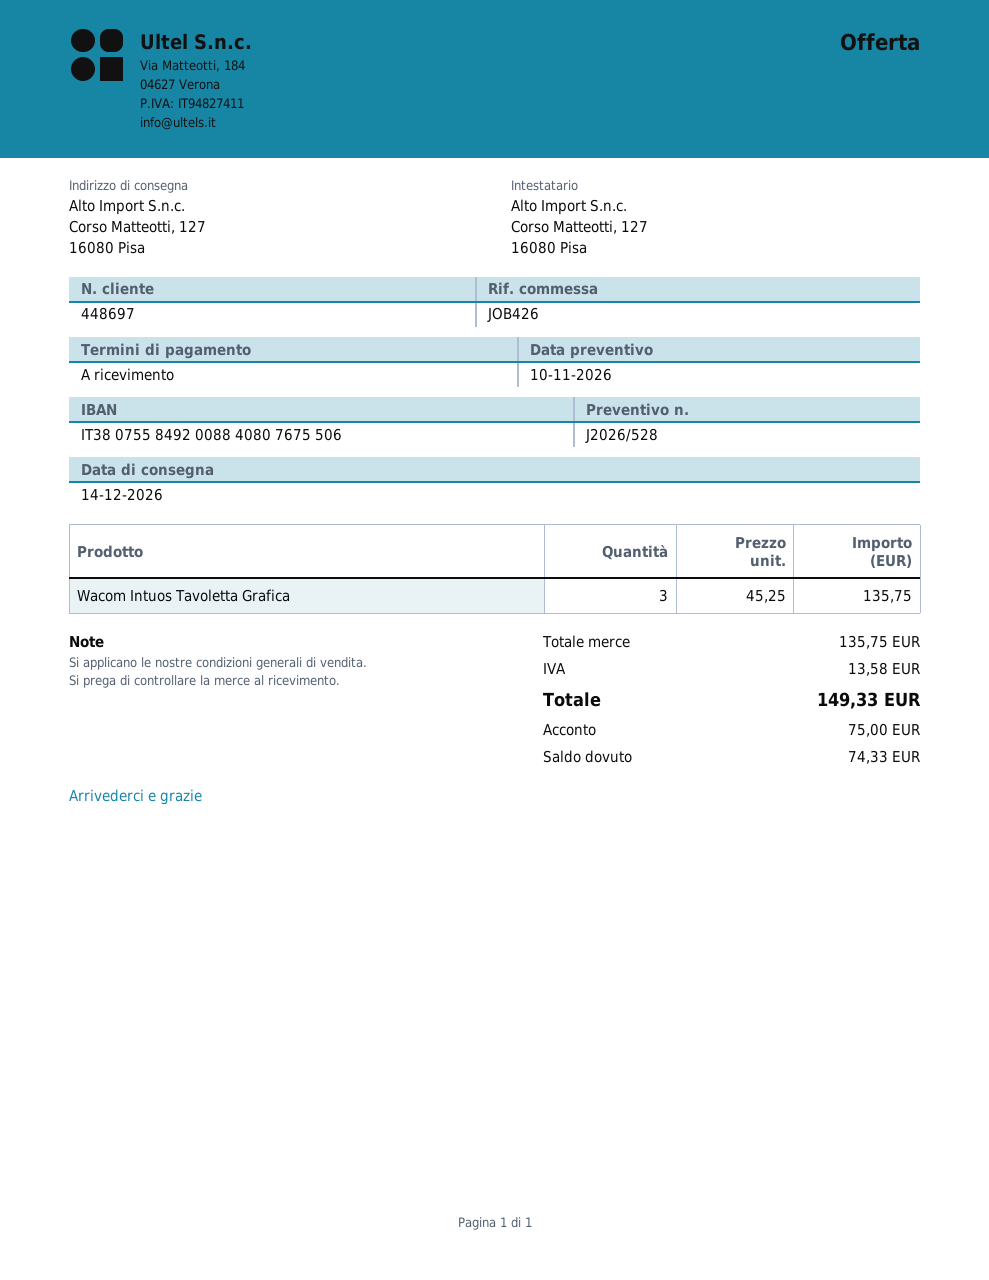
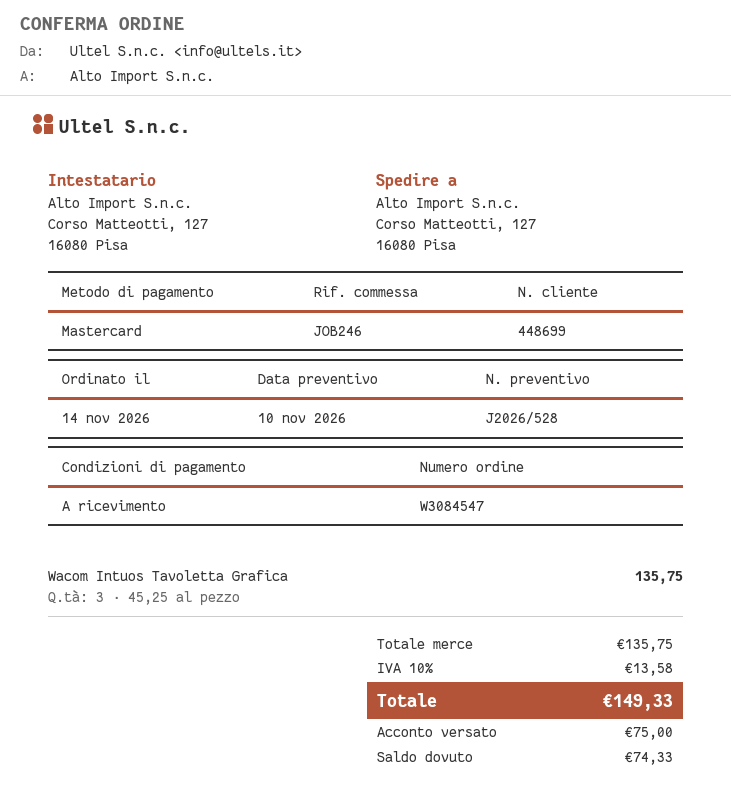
customer number: 448697 -> 448699
reference: JOB426 -> JOB246

